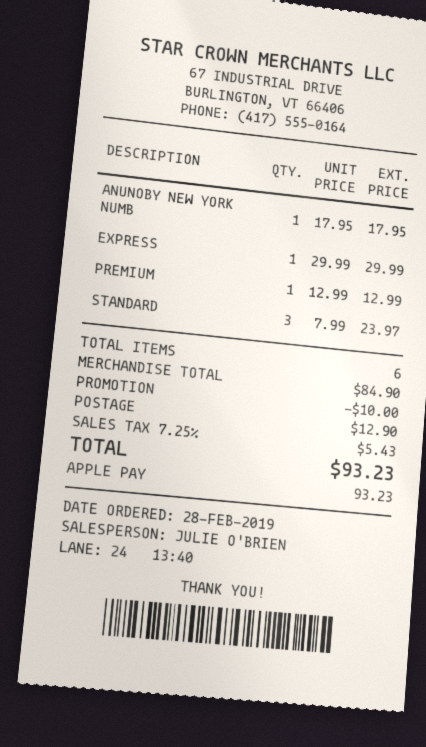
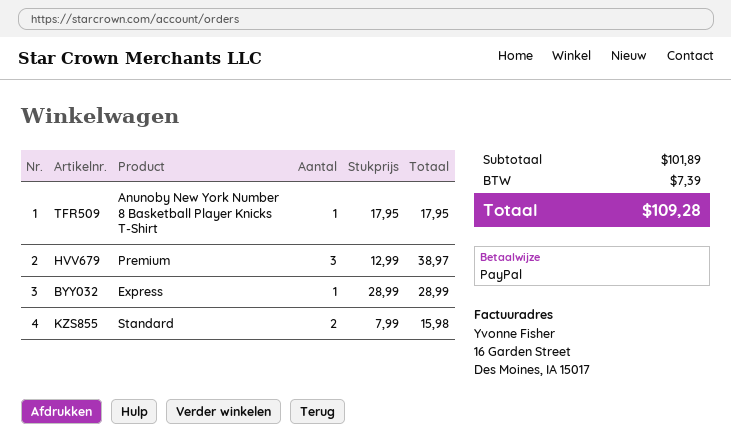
payment method: Apple Pay -> PayPal
EXPRESS: 1 x 29.99 = 29.99 -> 1 x 28.99 = 28.99
PREMIUM: 1 x 12.99 = 12.99 -> 3 x 12.99 = 38.97
STANDARD: 3 x 7.99 = 23.97 -> 2 x 7.99 = 15.98
subtotal: 84.90 -> 101.89
discount: 10.00 -> none
shipping: 12.90 -> none
tax: 5.43 -> 7.39
total: 93.23 -> 109.28

